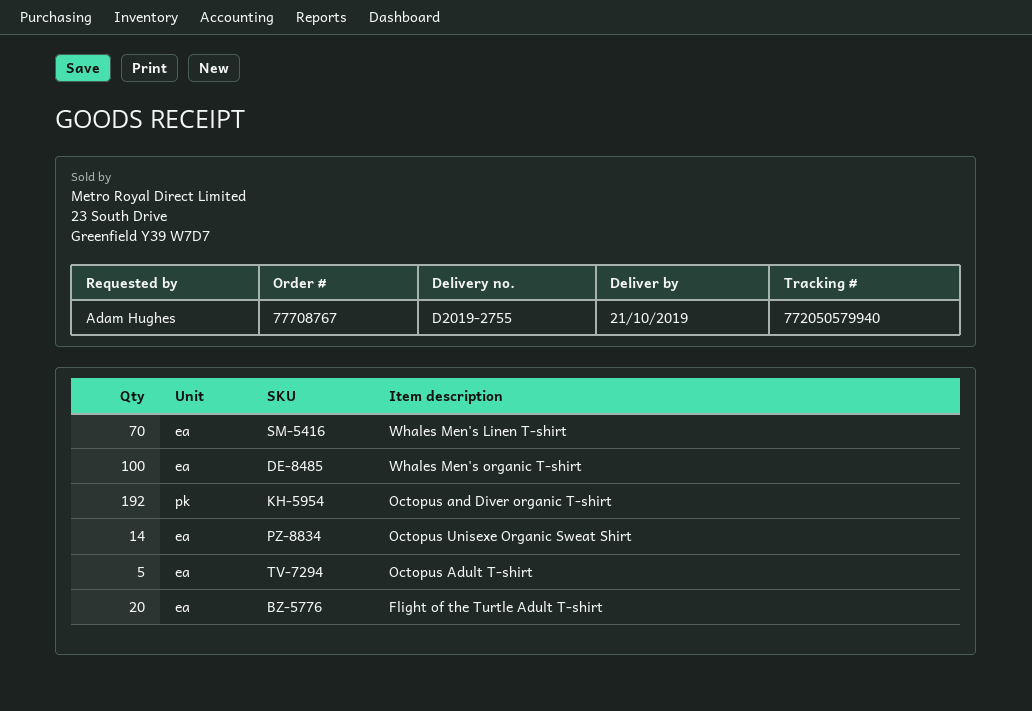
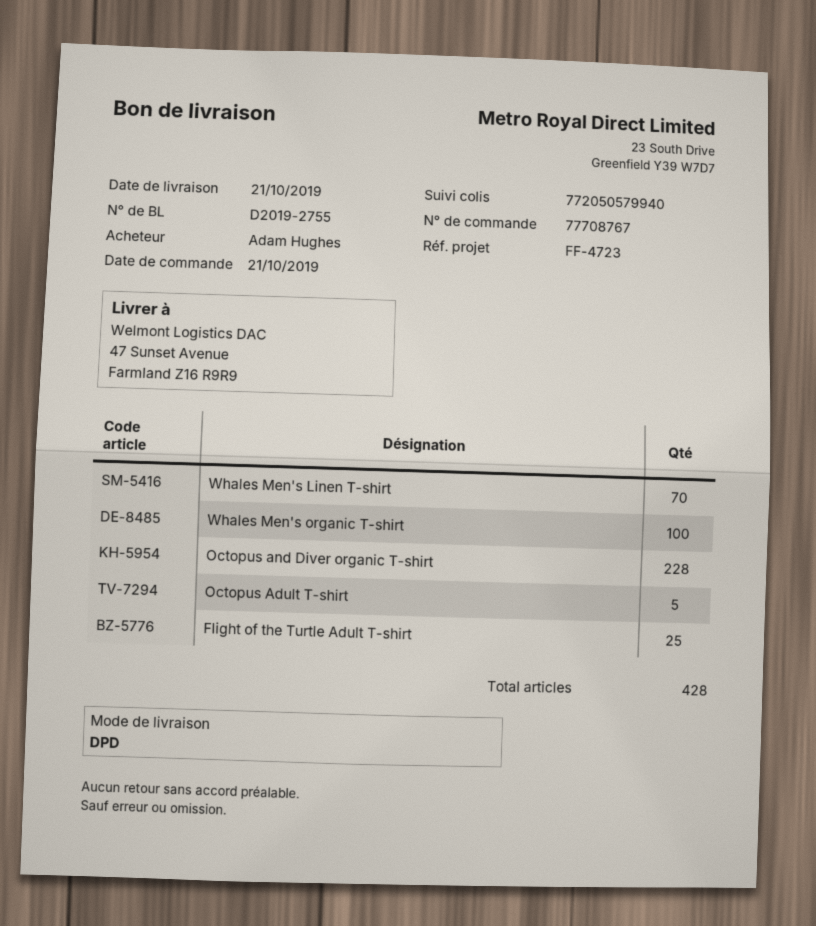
Octopus and Diver organic T-shirt: 192 -> 228
Octopus Unisexe Organic Sweat Shirt: 14 -> none
Flight of the Turtle Adult T-shirt: 20 -> 25

